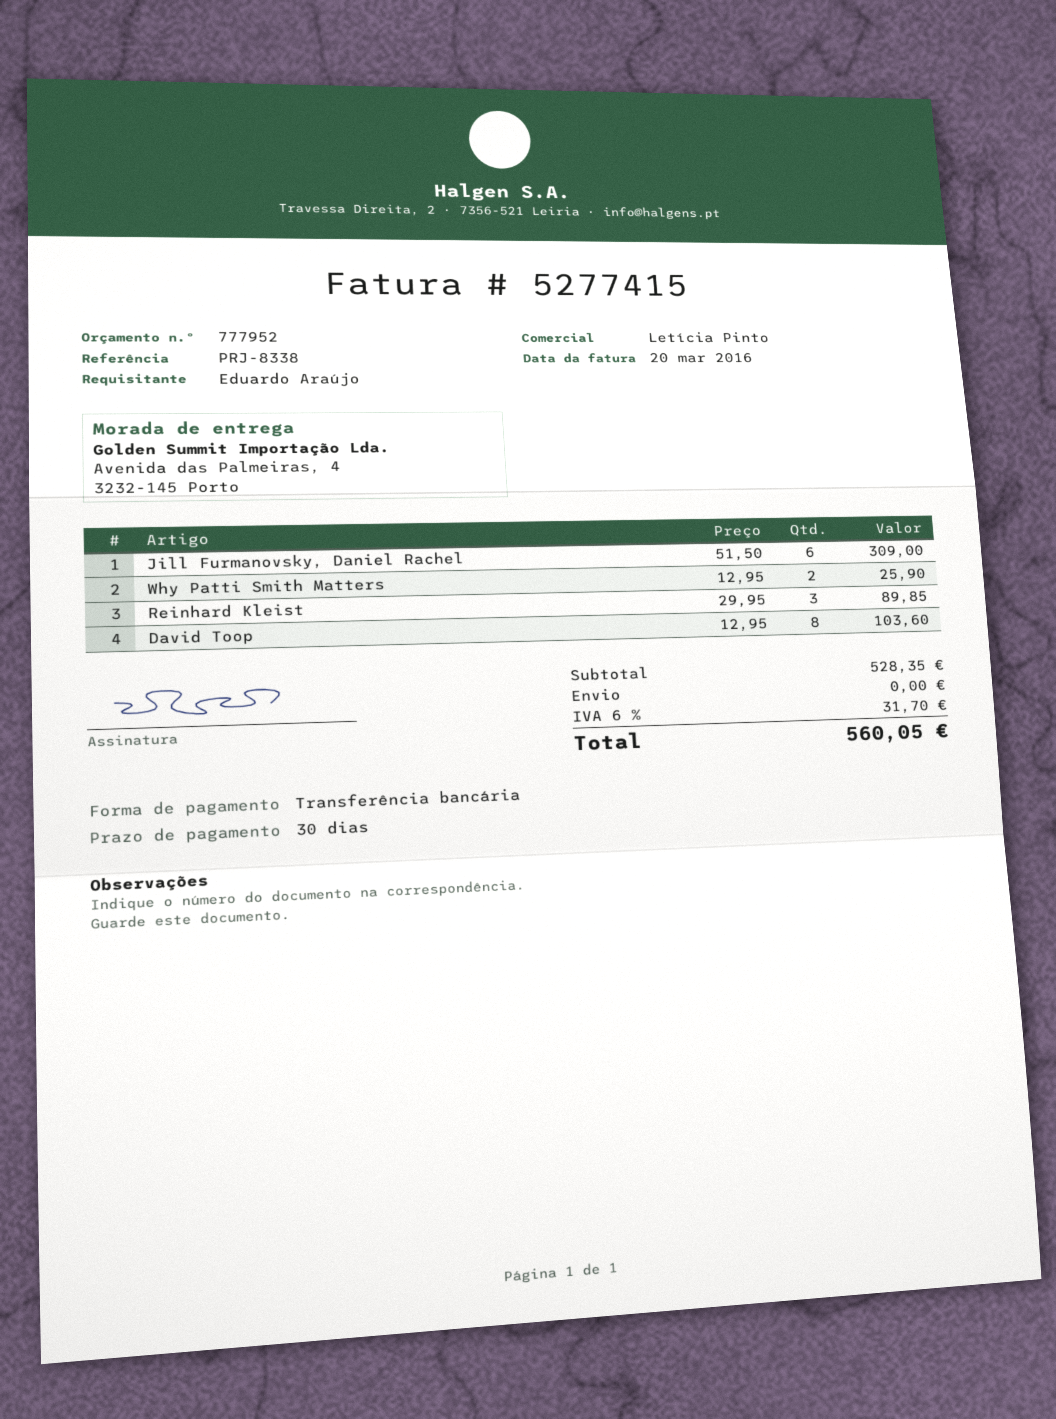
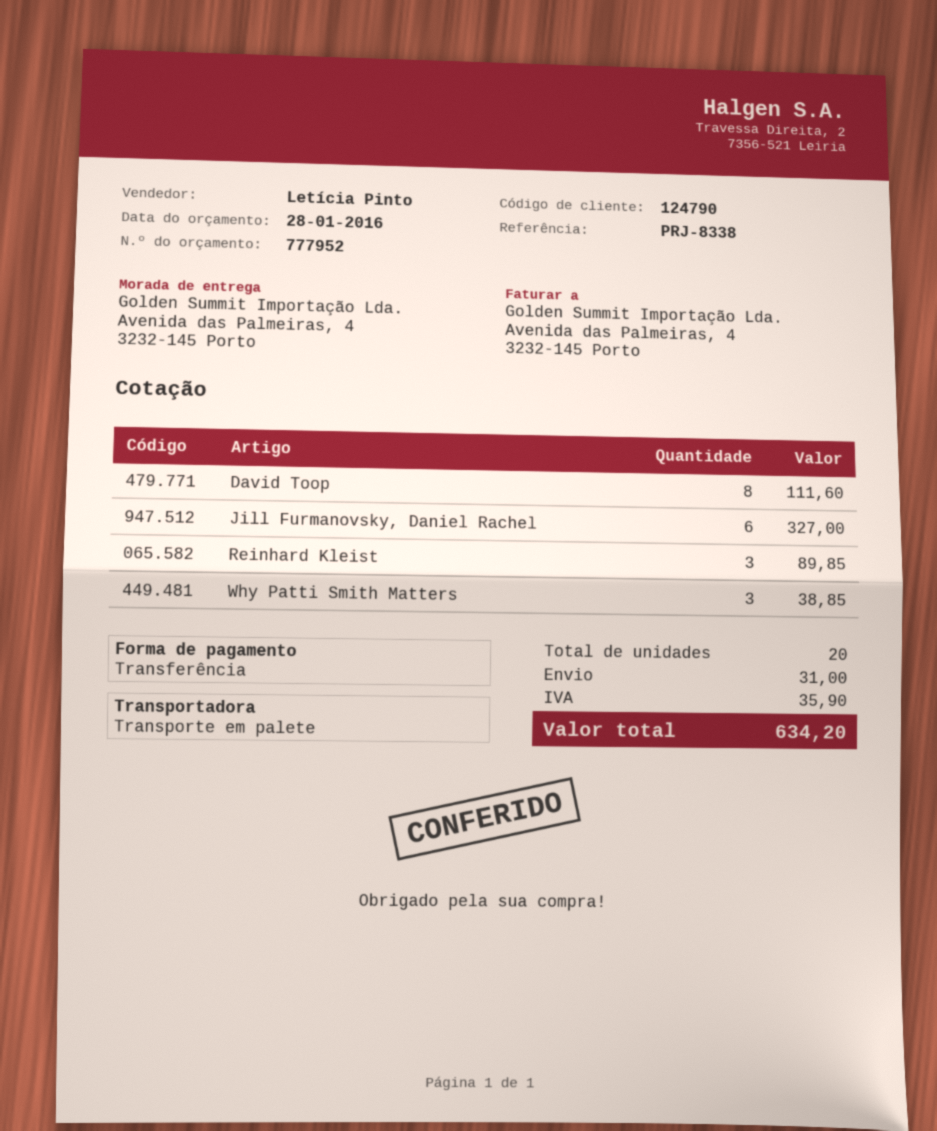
Jill Furmanovsky, Daniel Rachel: 6 for 309.00 -> 6 for 327.00
Why Patti Smith Matters: 2 for 25.90 -> 3 for 38.85
David Toop: 8 for 103.60 -> 8 for 111.60
shipping: 0.00 -> 31.00
tax: 31.70 -> 35.90
total: 560.05 -> 634.20

